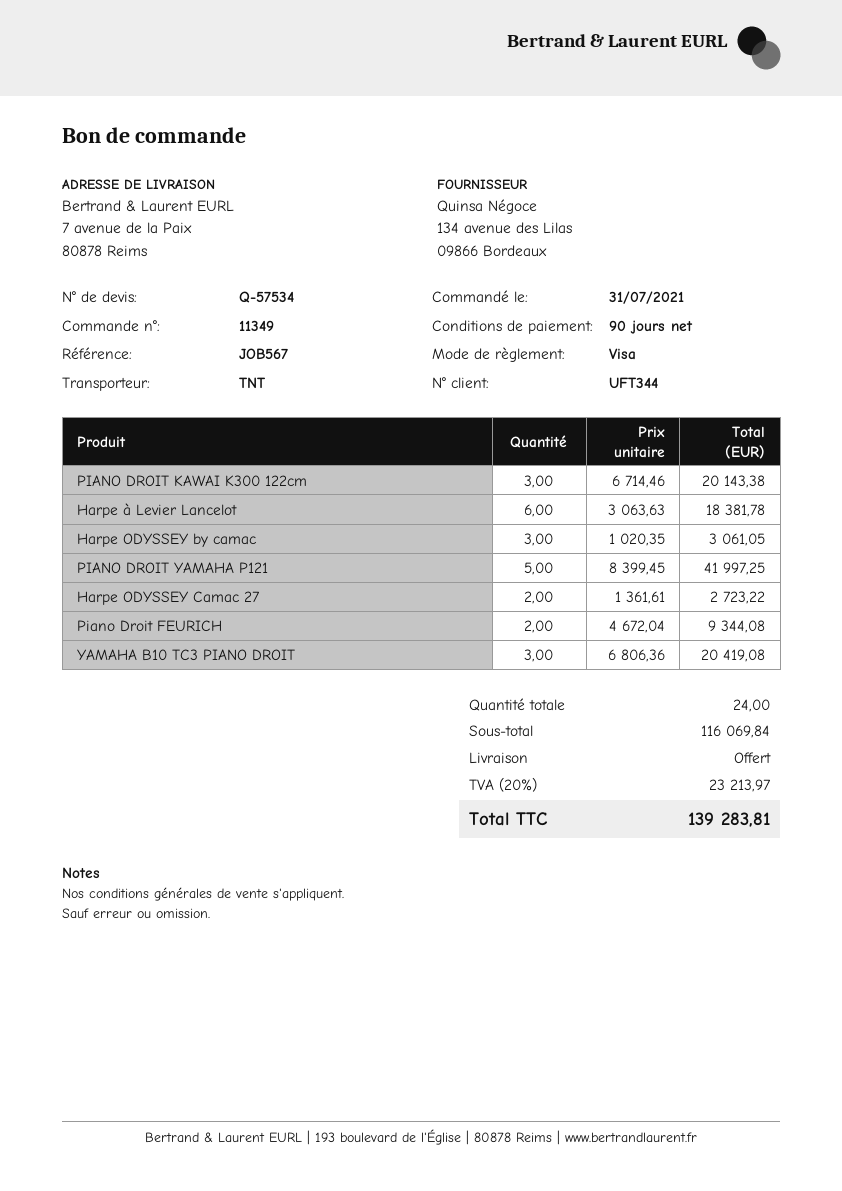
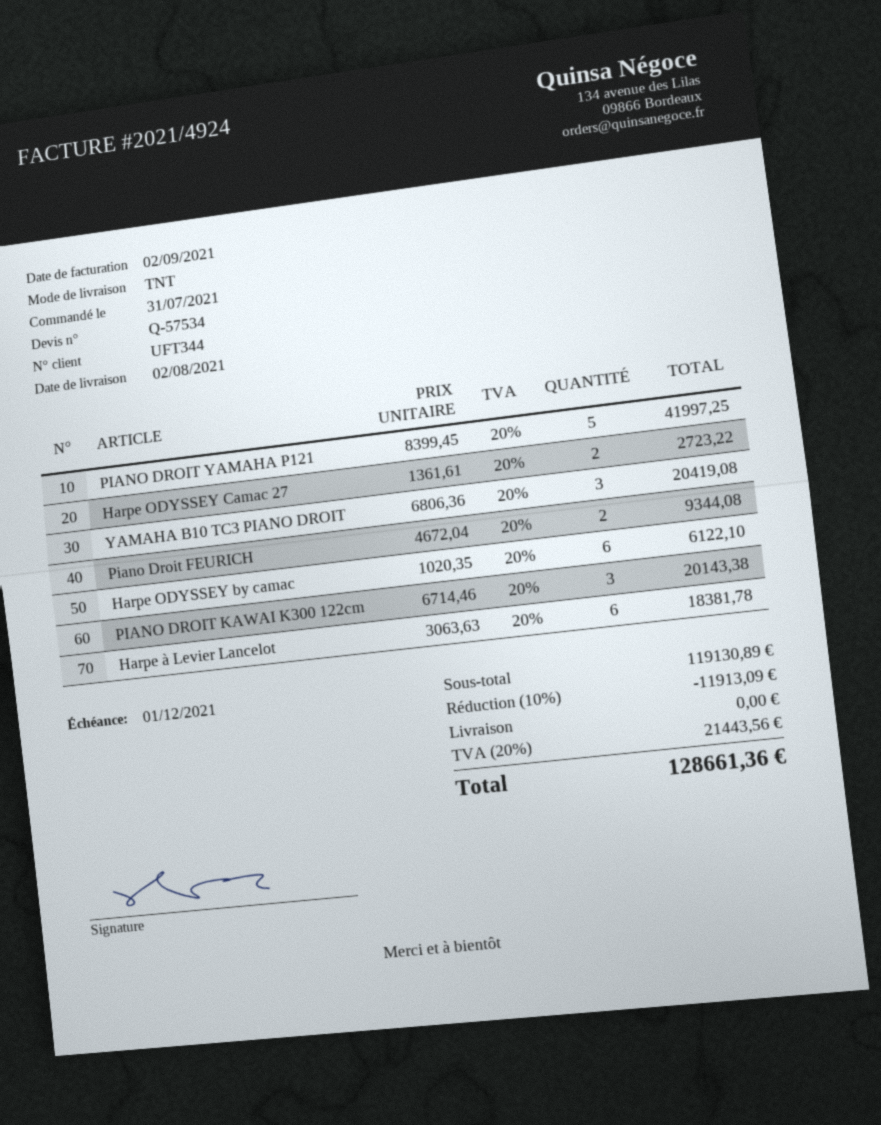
Harpe ODYSSEY by camac: 3 x 1020.35 = 3061.05 -> 6 x 1020.35 = 6122.10
subtotal: 116069.84 -> 119130.89
discount: none -> 10% = 11913.09
tax: 20% = 23213.97 -> 20% = 21443.56
total: 139283.81 -> 128661.36

